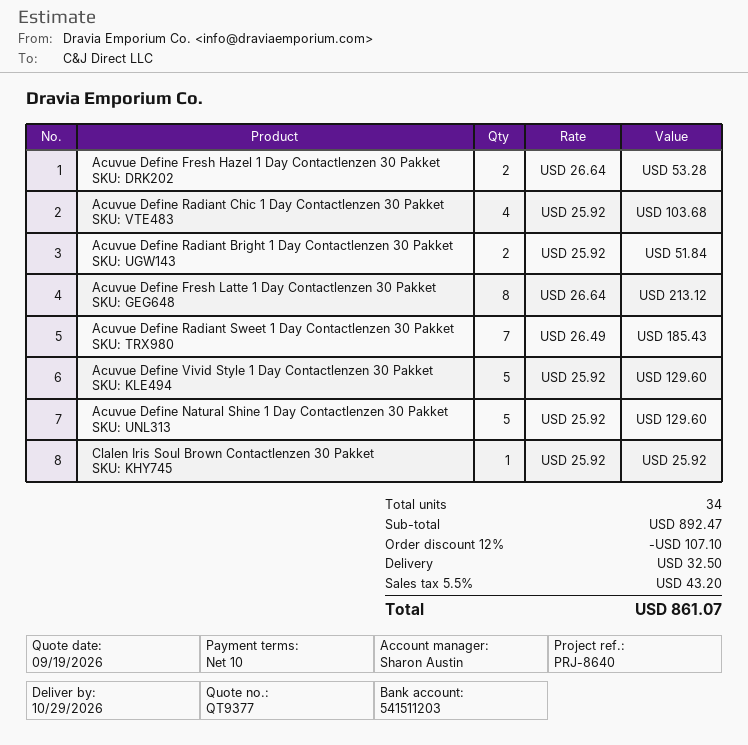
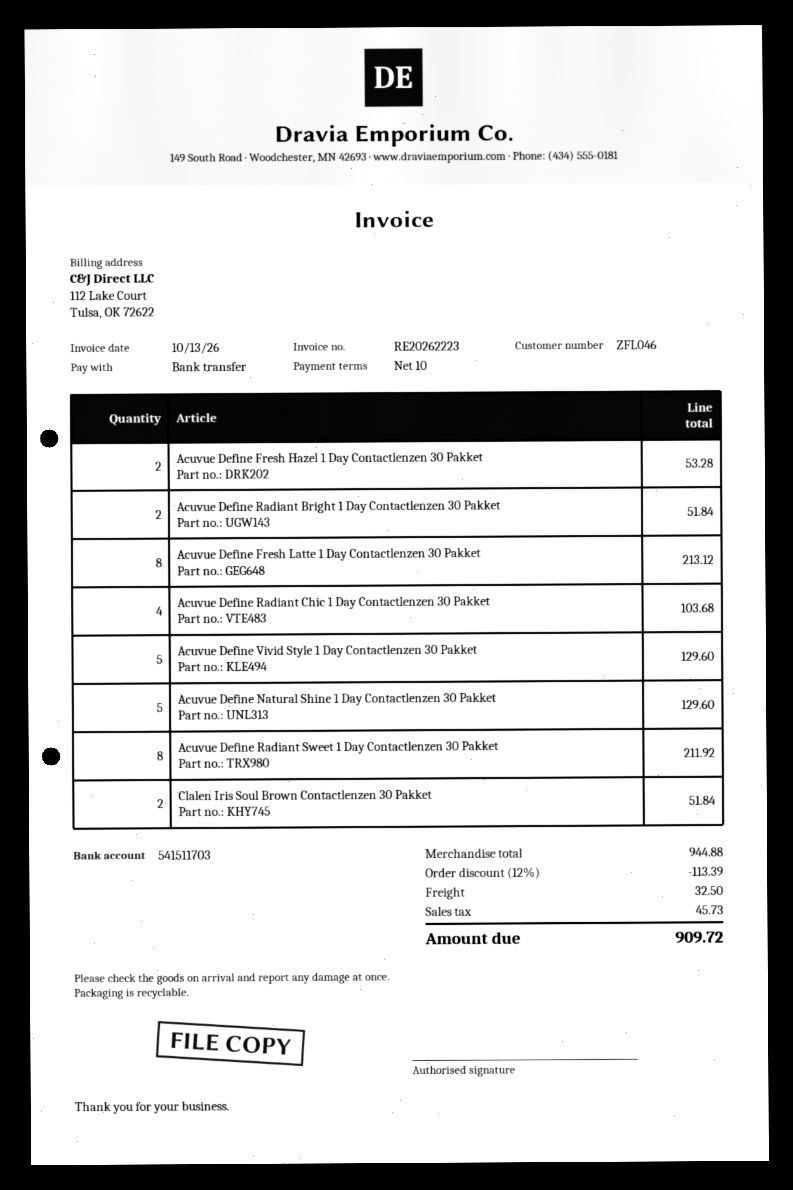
bank account: 541511203 -> 541511703
Acuvue Define Radiant Sweet 1 Day Contactlenzen 30 Pakket: 7 for 185.43 -> 8 for 211.92
Clalen Iris Soul Brown Contactlenzen 30 Pakket: 1 for 25.92 -> 2 for 51.84
subtotal: 892.47 -> 944.88
discount: 12% = 107.10 -> 12% = 113.39
tax: 43.20 -> 45.73
total: 861.07 -> 909.72

